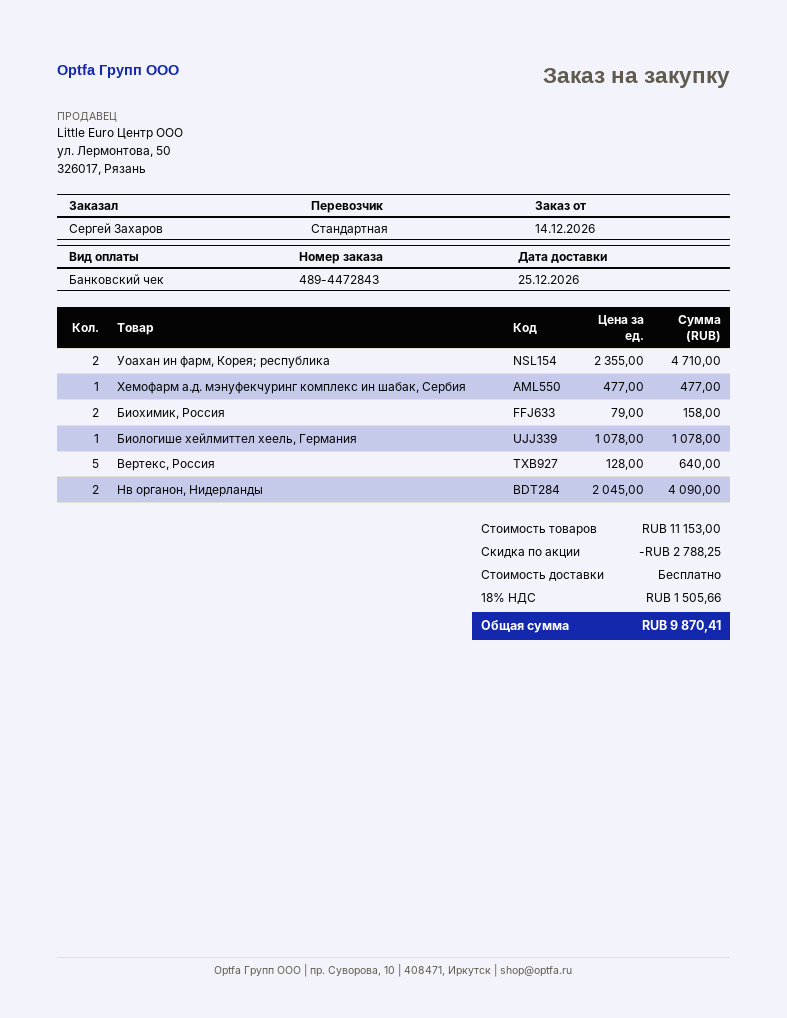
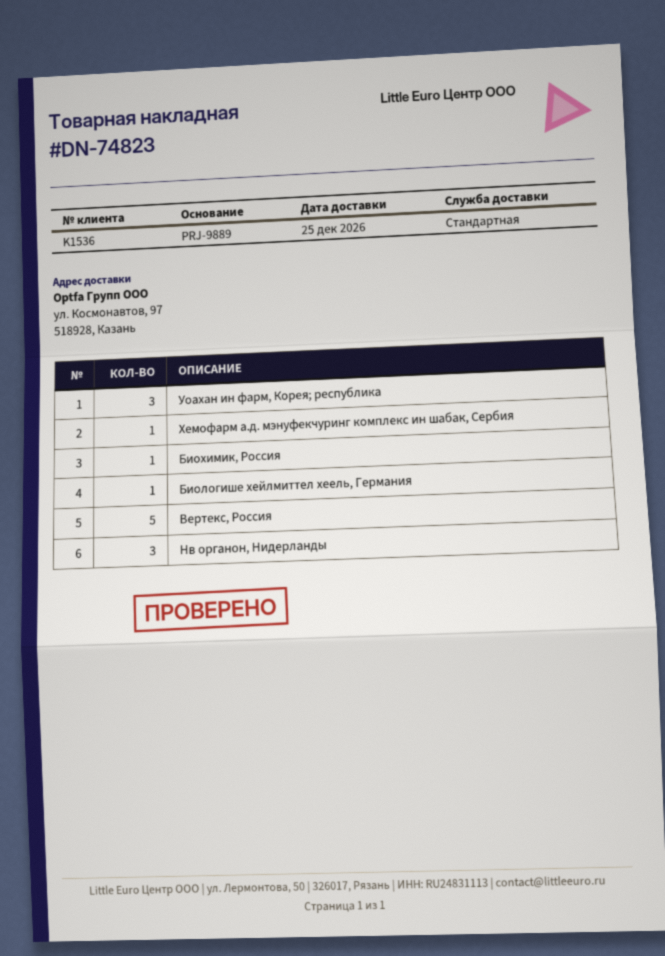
Уоахан ин фарм, Корея; республика: 2 -> 3
Биохимик, Россия: 2 -> 1
Нв органон, Нидерланды: 2 -> 3

